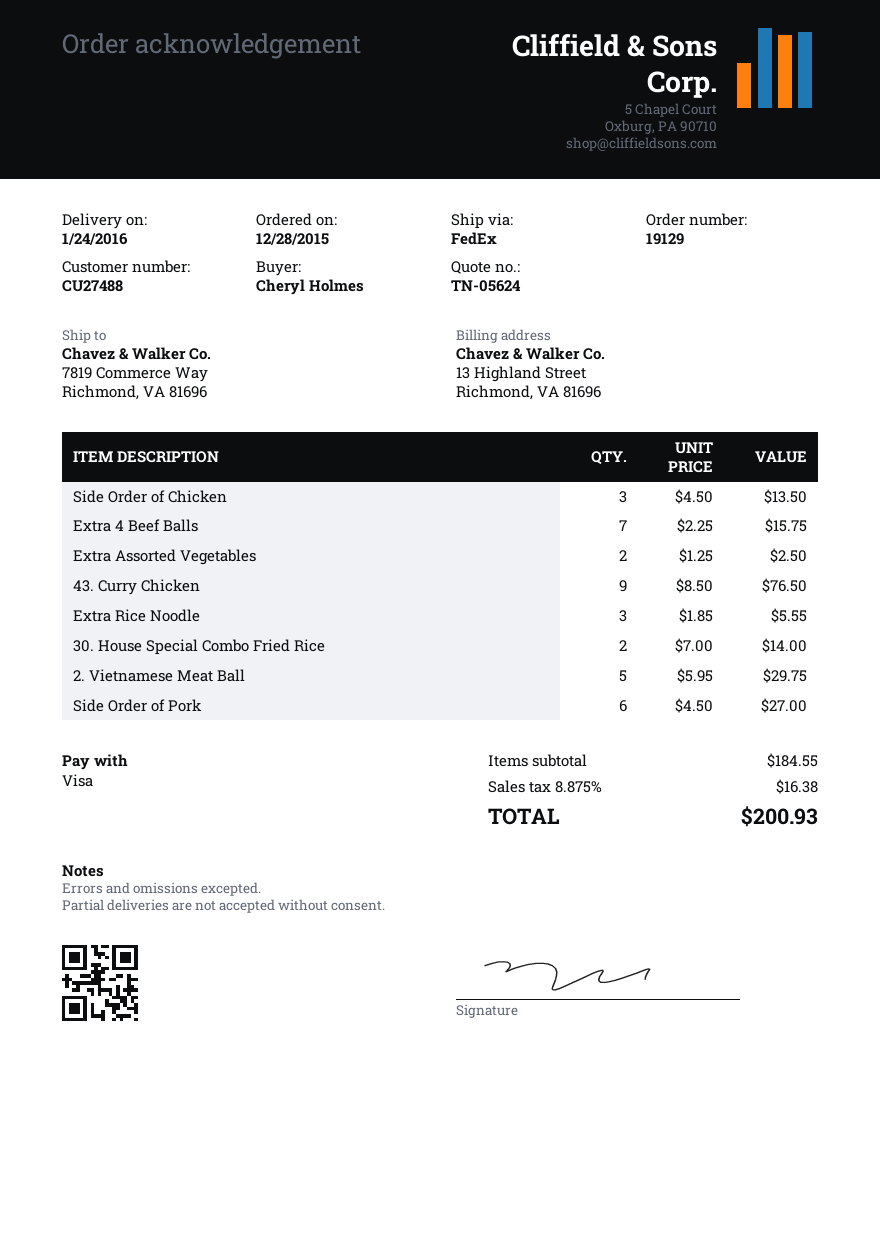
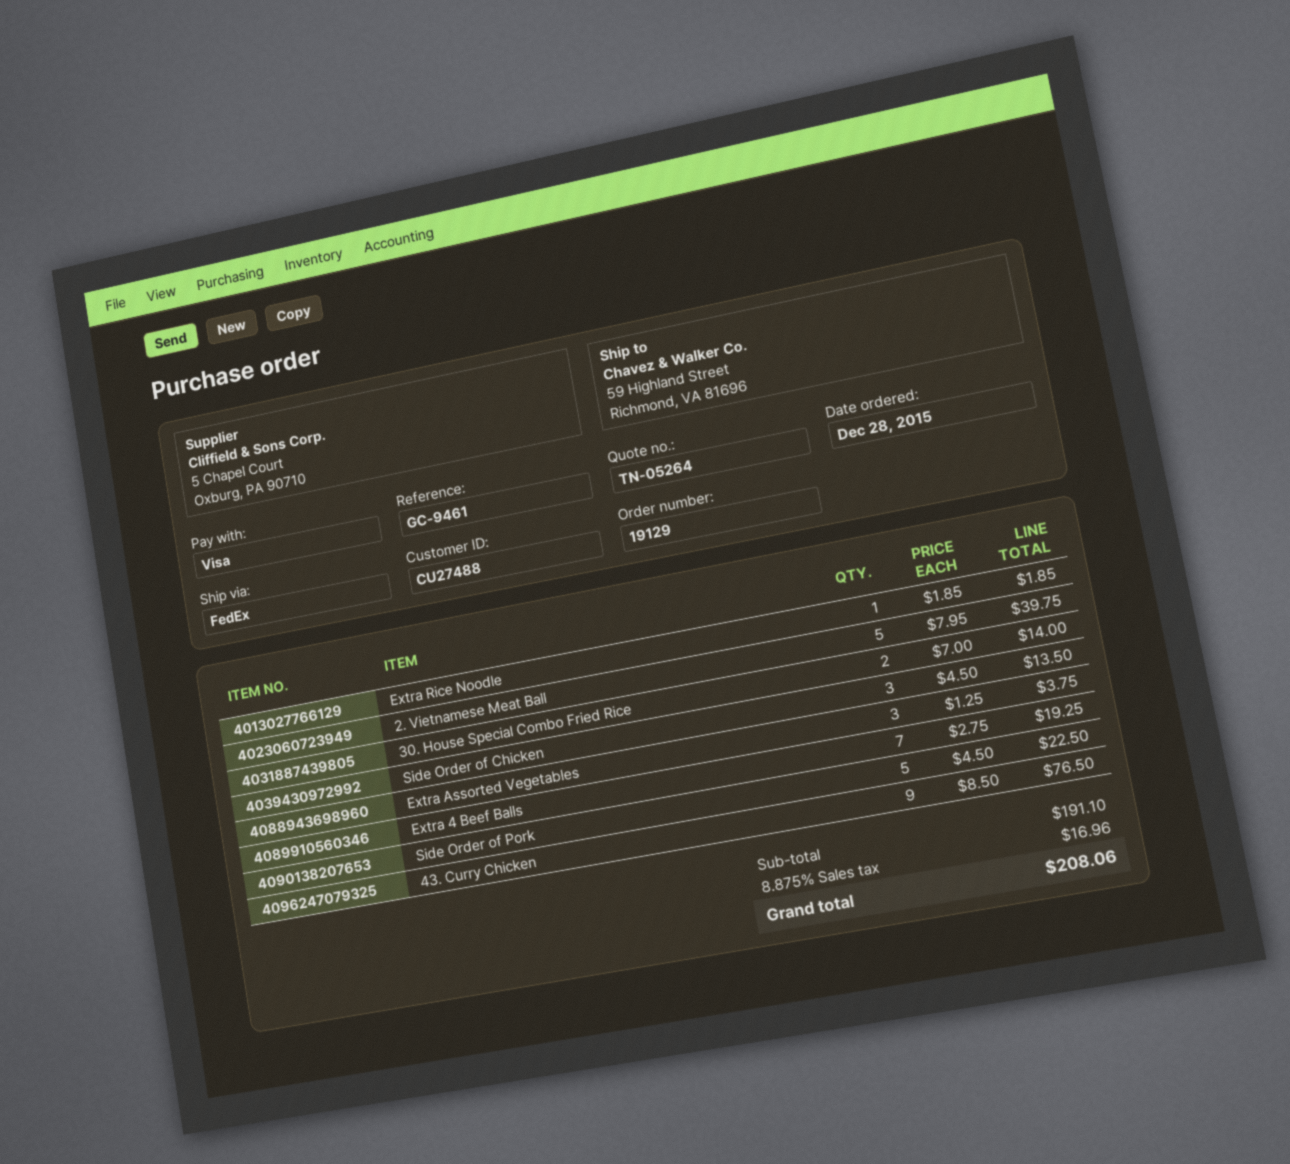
quote number: TN-05624 -> TN-05264
ship to: 7819 Commerce Way, Richmond, VA 81696 -> 59 Highland Street, Richmond, VA 81696
Extra 4 Beef Balls: 7 x 2.25 = 15.75 -> 7 x 2.75 = 19.25
Extra Assorted Vegetables: 2 x 1.25 = 2.50 -> 3 x 1.25 = 3.75
Extra Rice Noodle: 3 x 1.85 = 5.55 -> 1 x 1.85 = 1.85
2. Vietnamese Meat Ball: 5 x 5.95 = 29.75 -> 5 x 7.95 = 39.75
Side Order of Pork: 6 x 4.50 = 27.00 -> 5 x 4.50 = 22.50
subtotal: 184.55 -> 191.10
tax: 8.875% = 16.38 -> 8.875% = 16.96
total: 200.93 -> 208.06

